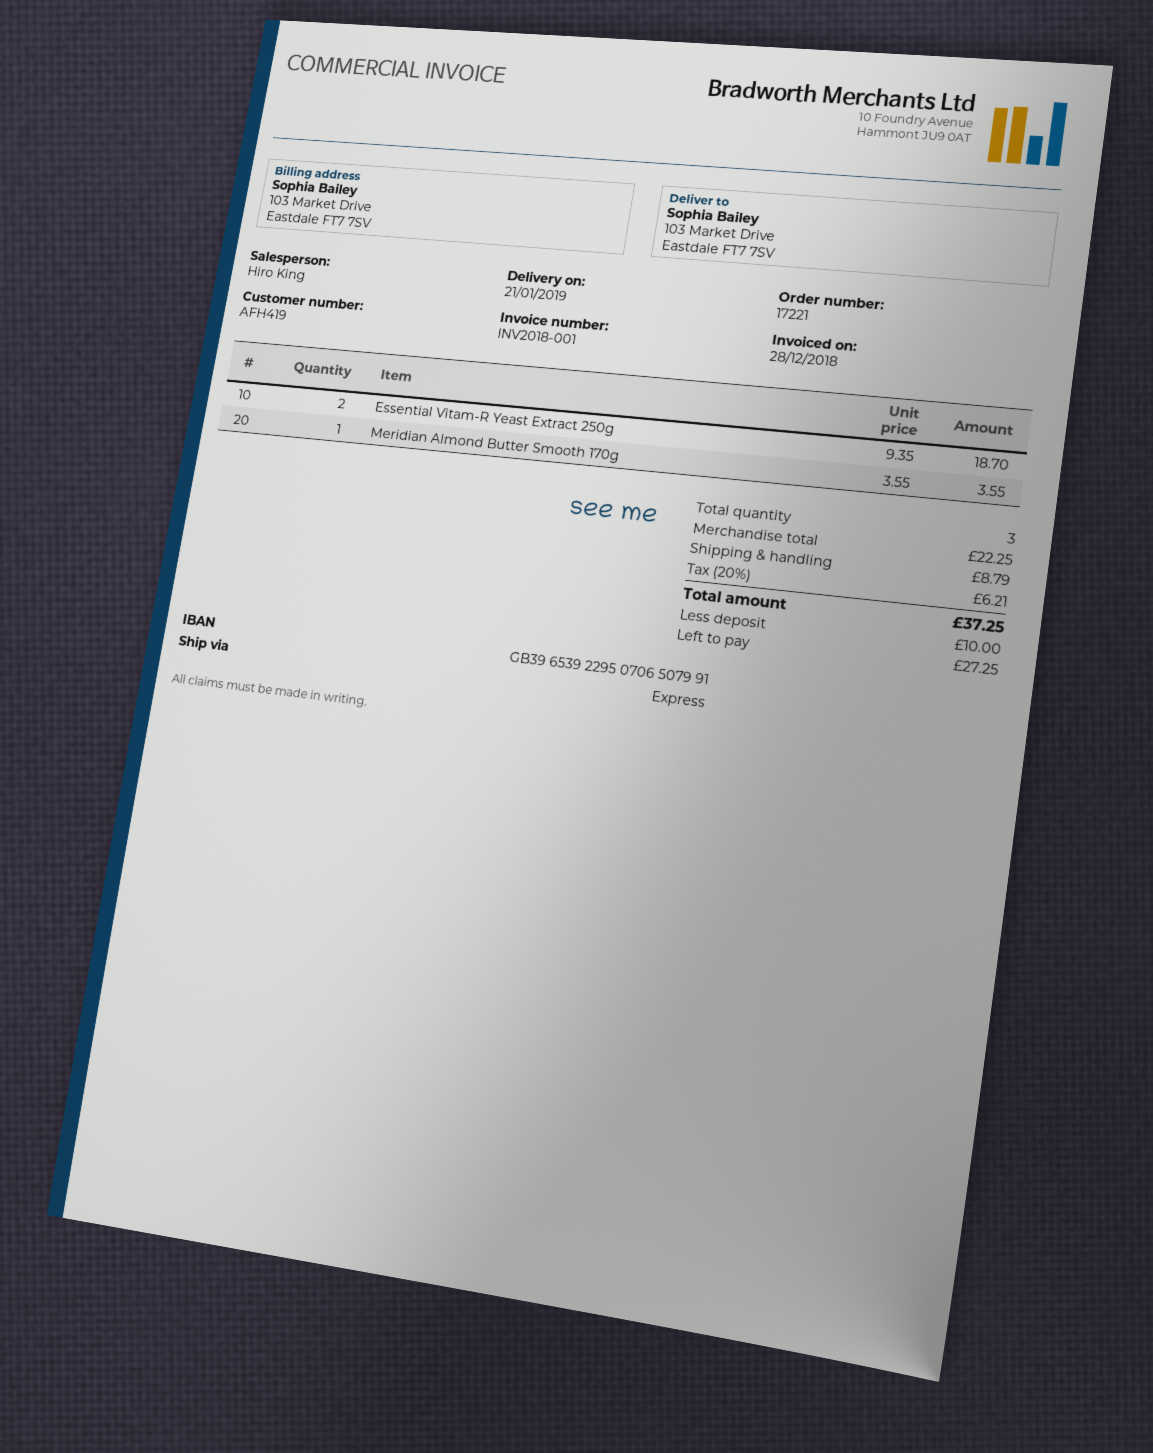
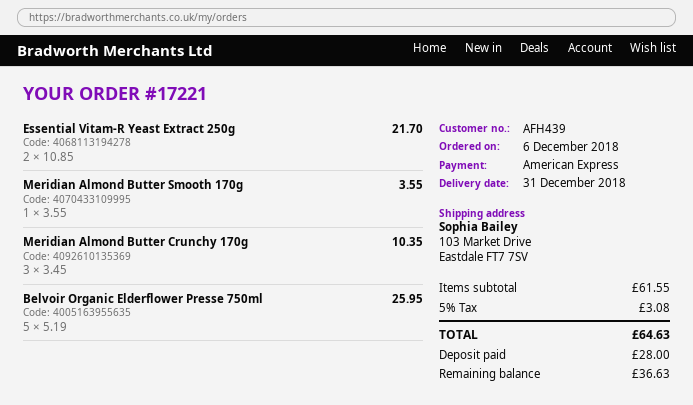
delivery date: 2019-01-21 -> 2018-12-31
customer number: AFH419 -> AFH439
Essential Vitam-R Yeast Extract 250g: 2 x 9.35 = 18.70 -> 2 x 10.85 = 21.70
Meridian Almond Butter Crunchy 170g: none -> 3 x 3.45 = 10.35
Belvoir Organic Elderflower Presse 750ml: none -> 5 x 5.19 = 25.95
subtotal: 22.25 -> 61.55
shipping: 8.79 -> none
tax: 20% = 6.21 -> 5% = 3.08
total: 37.25 -> 64.63
deposit: 10.00 -> 28.00
balance: 27.25 -> 36.63

